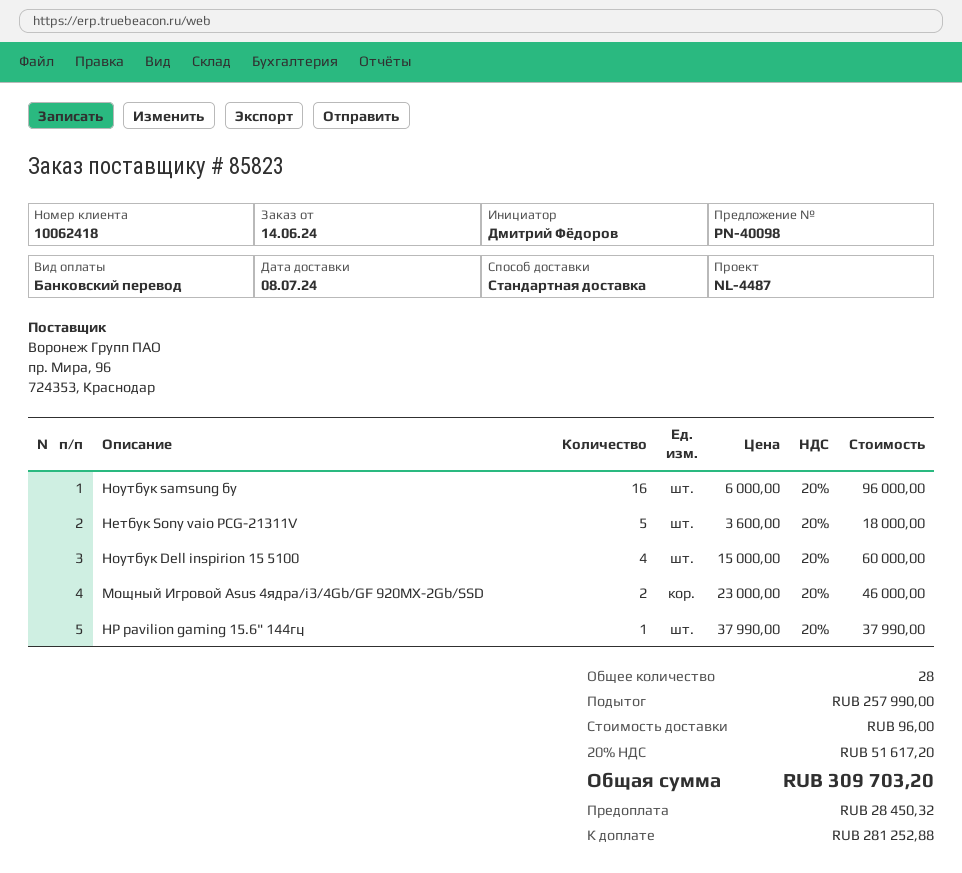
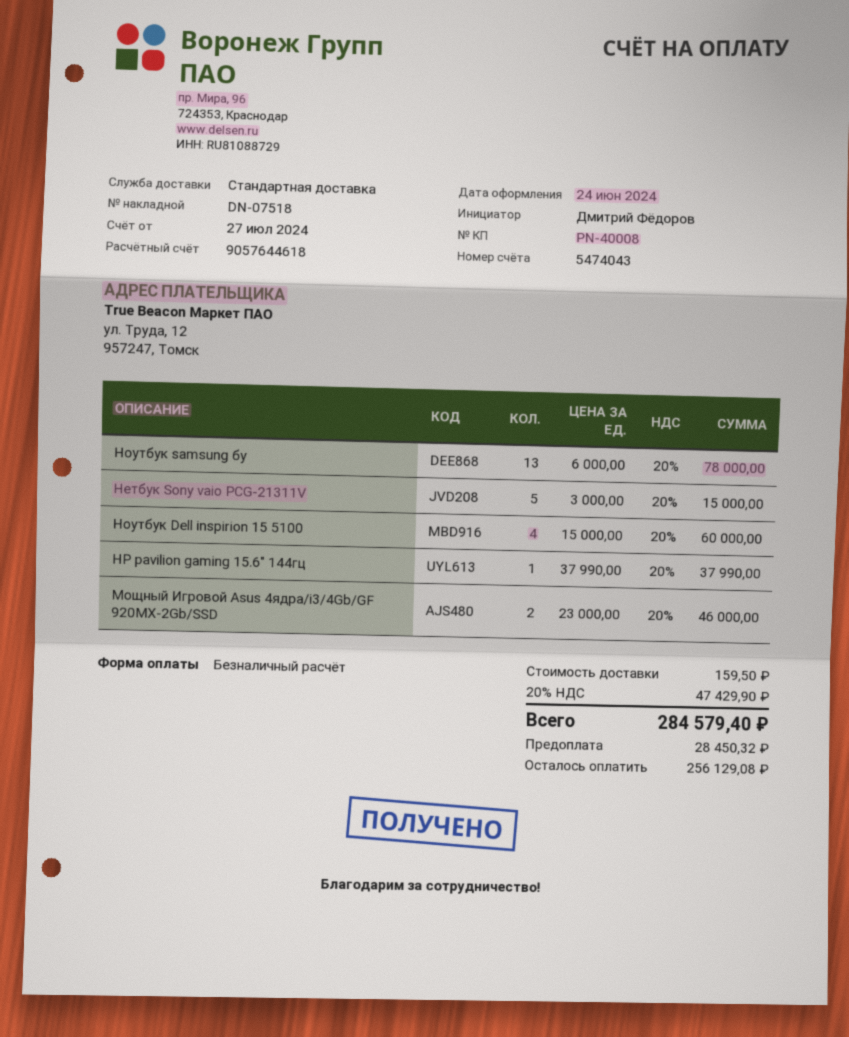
quote number: PN-40098 -> PN-40008
order date: 2024-06-14 -> 2024-06-24
Ноутбук samsung бу: 16 x 6000.00 = 96000.00 -> 13 x 6000.00 = 78000.00
Нетбук Sony vaio PCG-21311V: 5 x 3600.00 = 18000.00 -> 5 x 3000.00 = 15000.00
shipping: 96.00 -> 159.50
tax: 20% = 51617.20 -> 20% = 47429.90
total: 309703.20 -> 284579.40
balance: 281252.88 -> 256129.08

